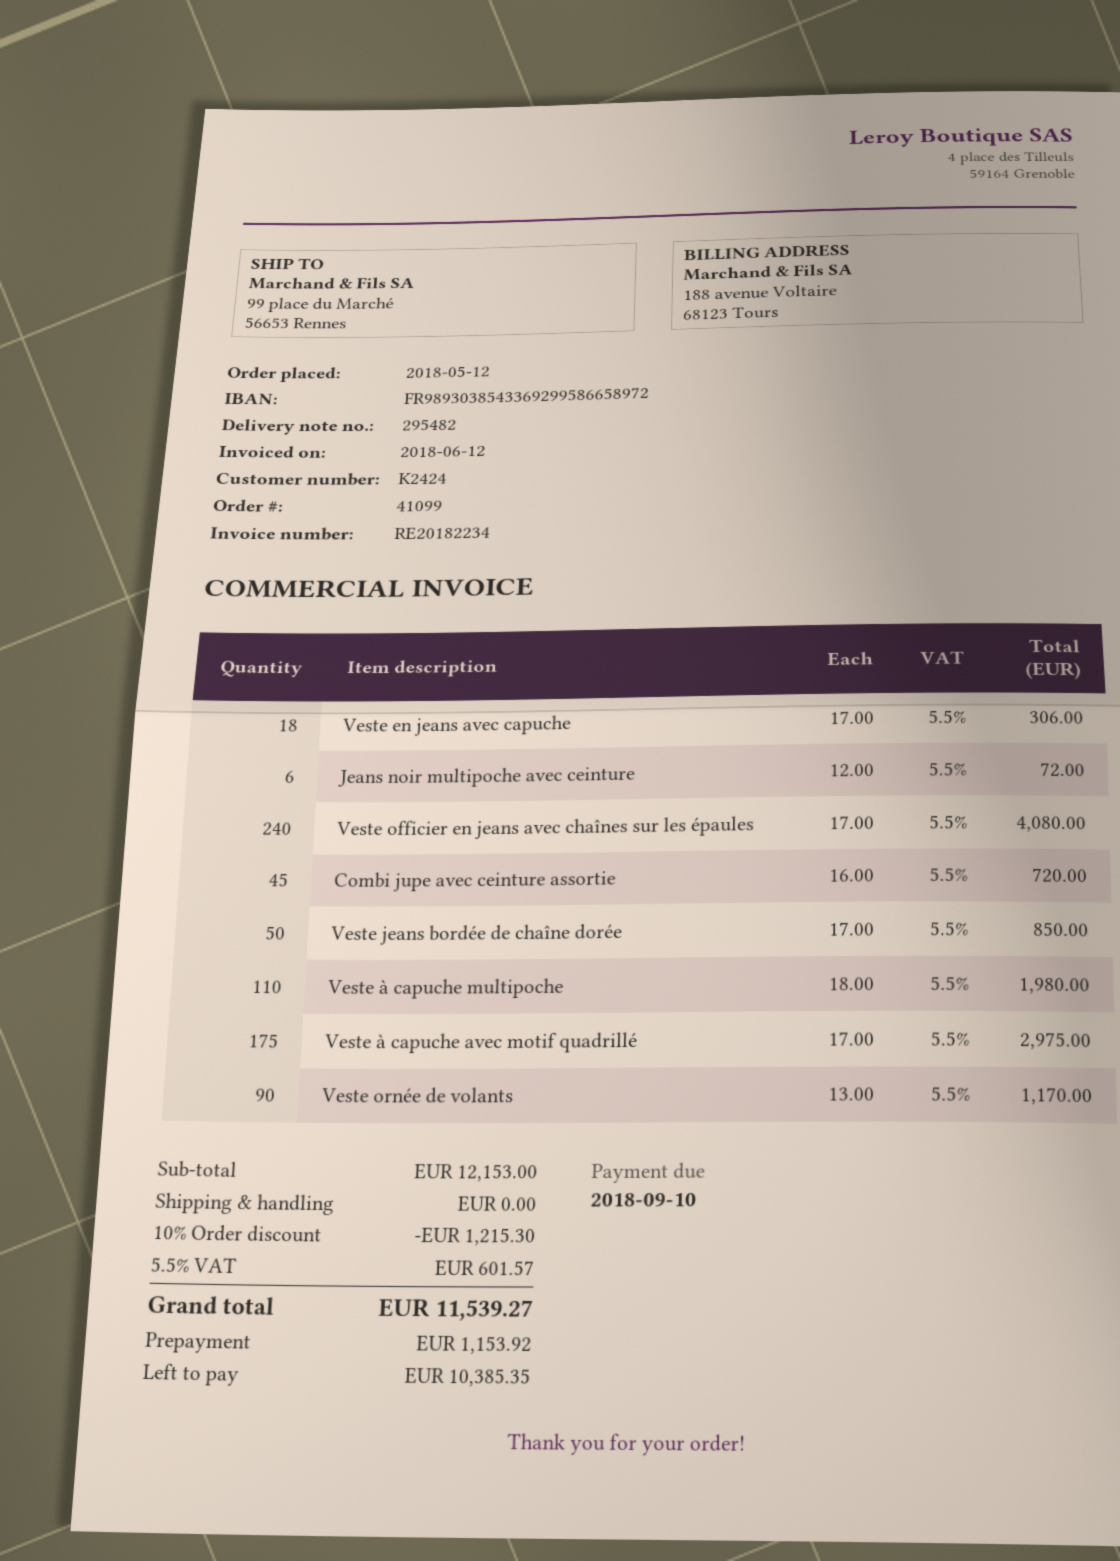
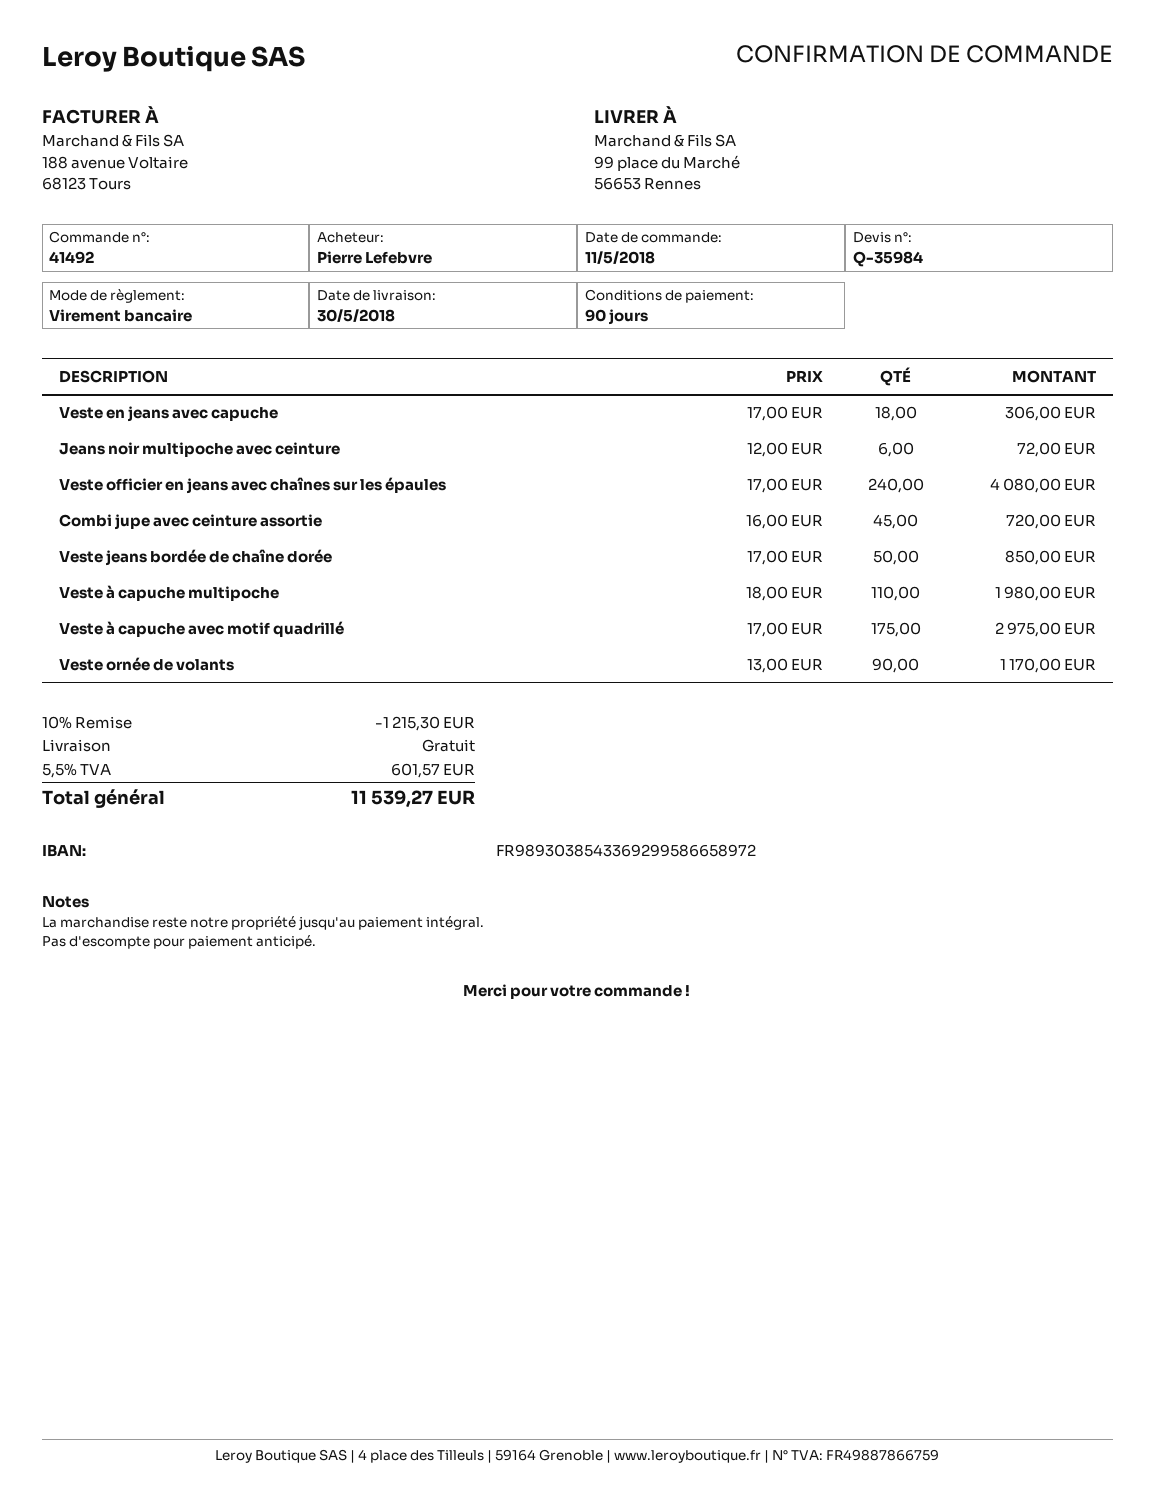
order number: 41099 -> 41492
order date: 2018-05-12 -> 2018-05-11

